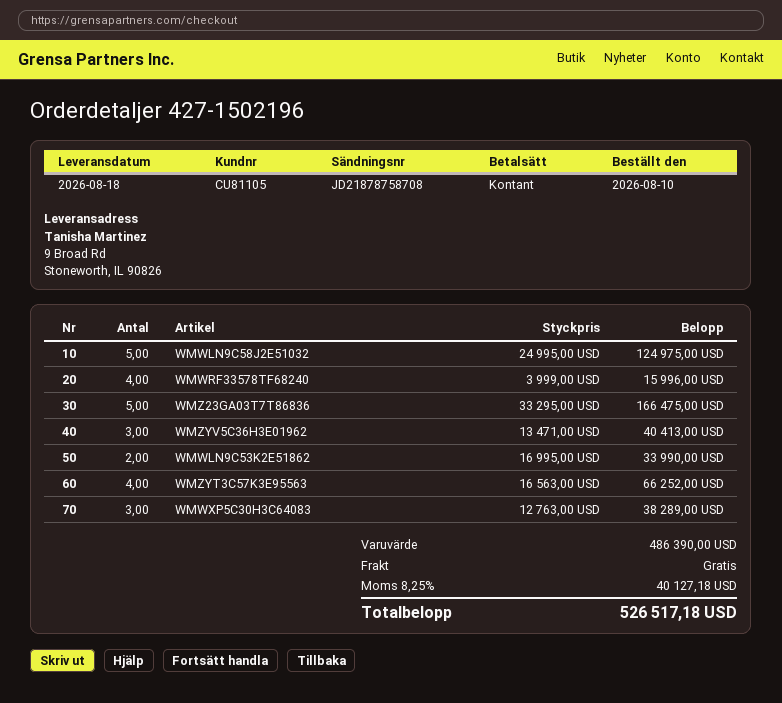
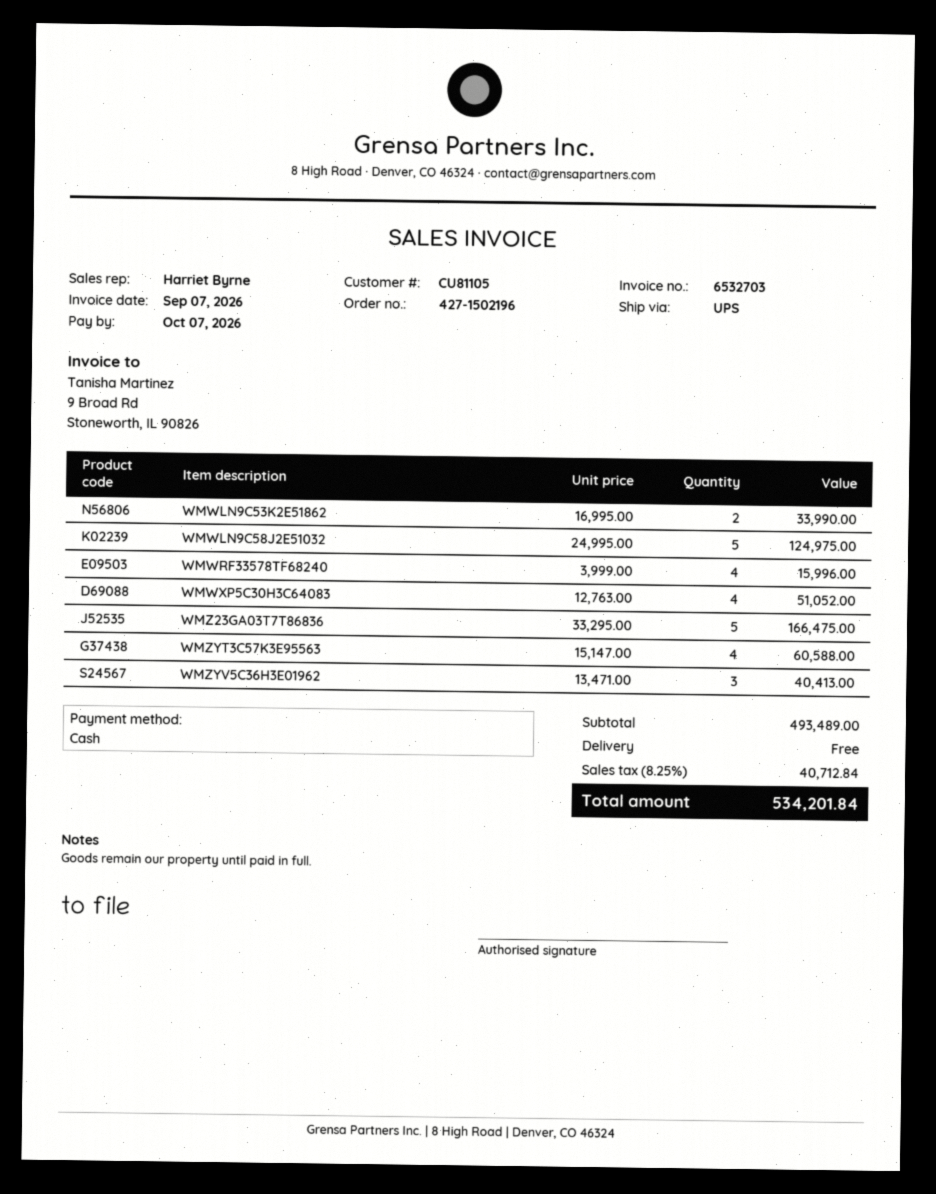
WMZYT3C57K3E95563: 4 x 16563.00 = 66252.00 -> 4 x 15147.00 = 60588.00
WMWXP5C30H3C64083: 3 x 12763.00 = 38289.00 -> 4 x 12763.00 = 51052.00
subtotal: 486390.00 -> 493489.00
tax: 8.25% = 40127.18 -> 8.25% = 40712.84
total: 526517.18 -> 534201.84

